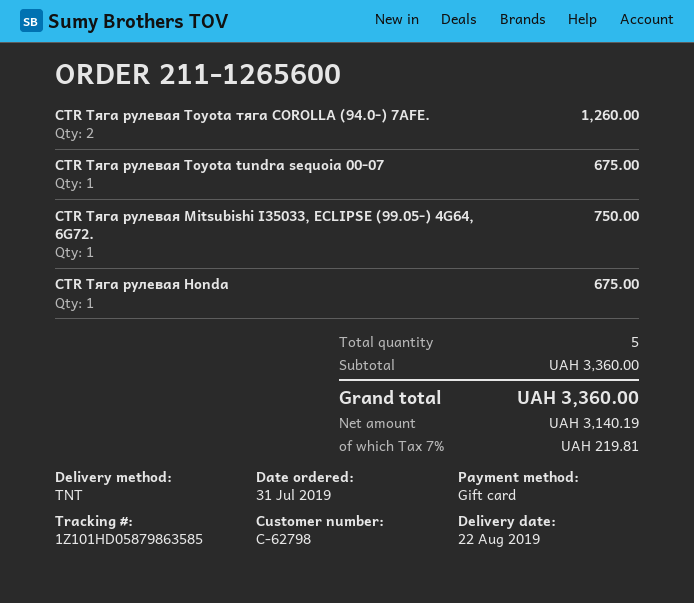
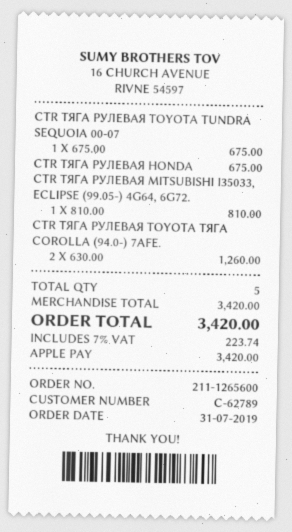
customer number: C-62798 -> C-62789
payment method: gift card -> Apple Pay
CTR Тяга рулевая Mitsubishi I35033, ECLIPSE (99.05-) 4G64, 6G72.: 1 for 750.00 -> 1 for 810.00
subtotal: 3360.00 -> 3420.00
tax: 7% = 219.81 -> 7% = 223.74
total: 3360.00 -> 3420.00

